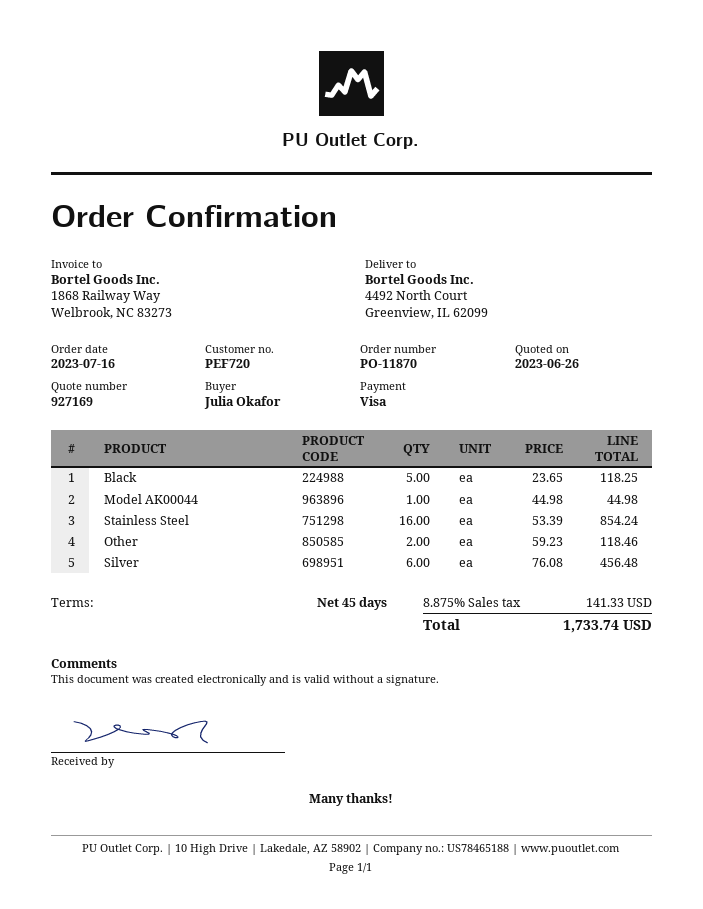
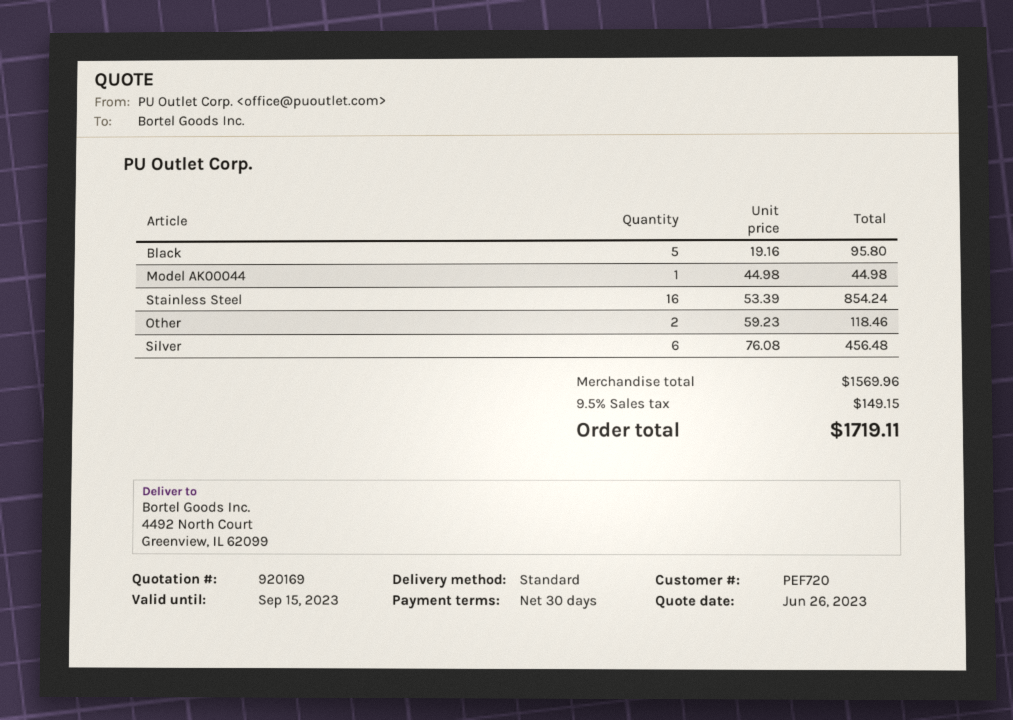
quote number: 927169 -> 920169
payment terms: 45 days -> 30 days
Black: 5 x 23.65 = 118.25 -> 5 x 19.16 = 95.80
tax: 8.875% = 141.33 -> 9.5% = 149.15
total: 1733.74 -> 1719.11

